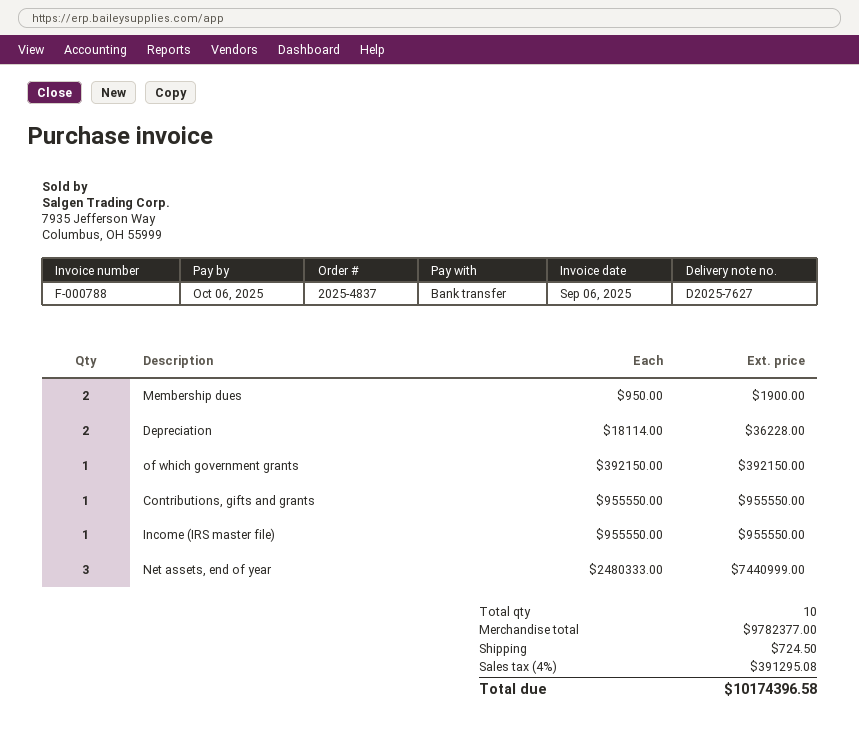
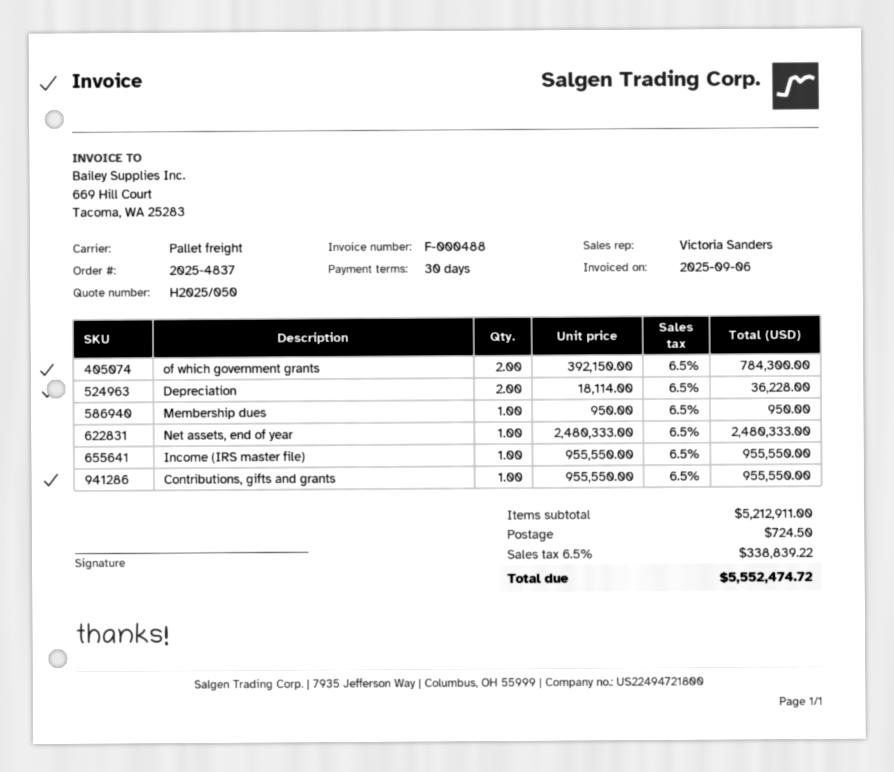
invoice number: F-000788 -> F-000488
Membership dues: 2 x 950.00 = 1900.00 -> 1 x 950.00 = 950.00
of which government grants: 1 x 392150.00 = 392150.00 -> 2 x 392150.00 = 784300.00
Net assets, end of year: 3 x 2480333.00 = 7440999.00 -> 1 x 2480333.00 = 2480333.00
subtotal: 9782377.00 -> 5212911.00
tax: 4% = 391295.08 -> 6.5% = 338839.22
total: 10174396.58 -> 5552474.72

